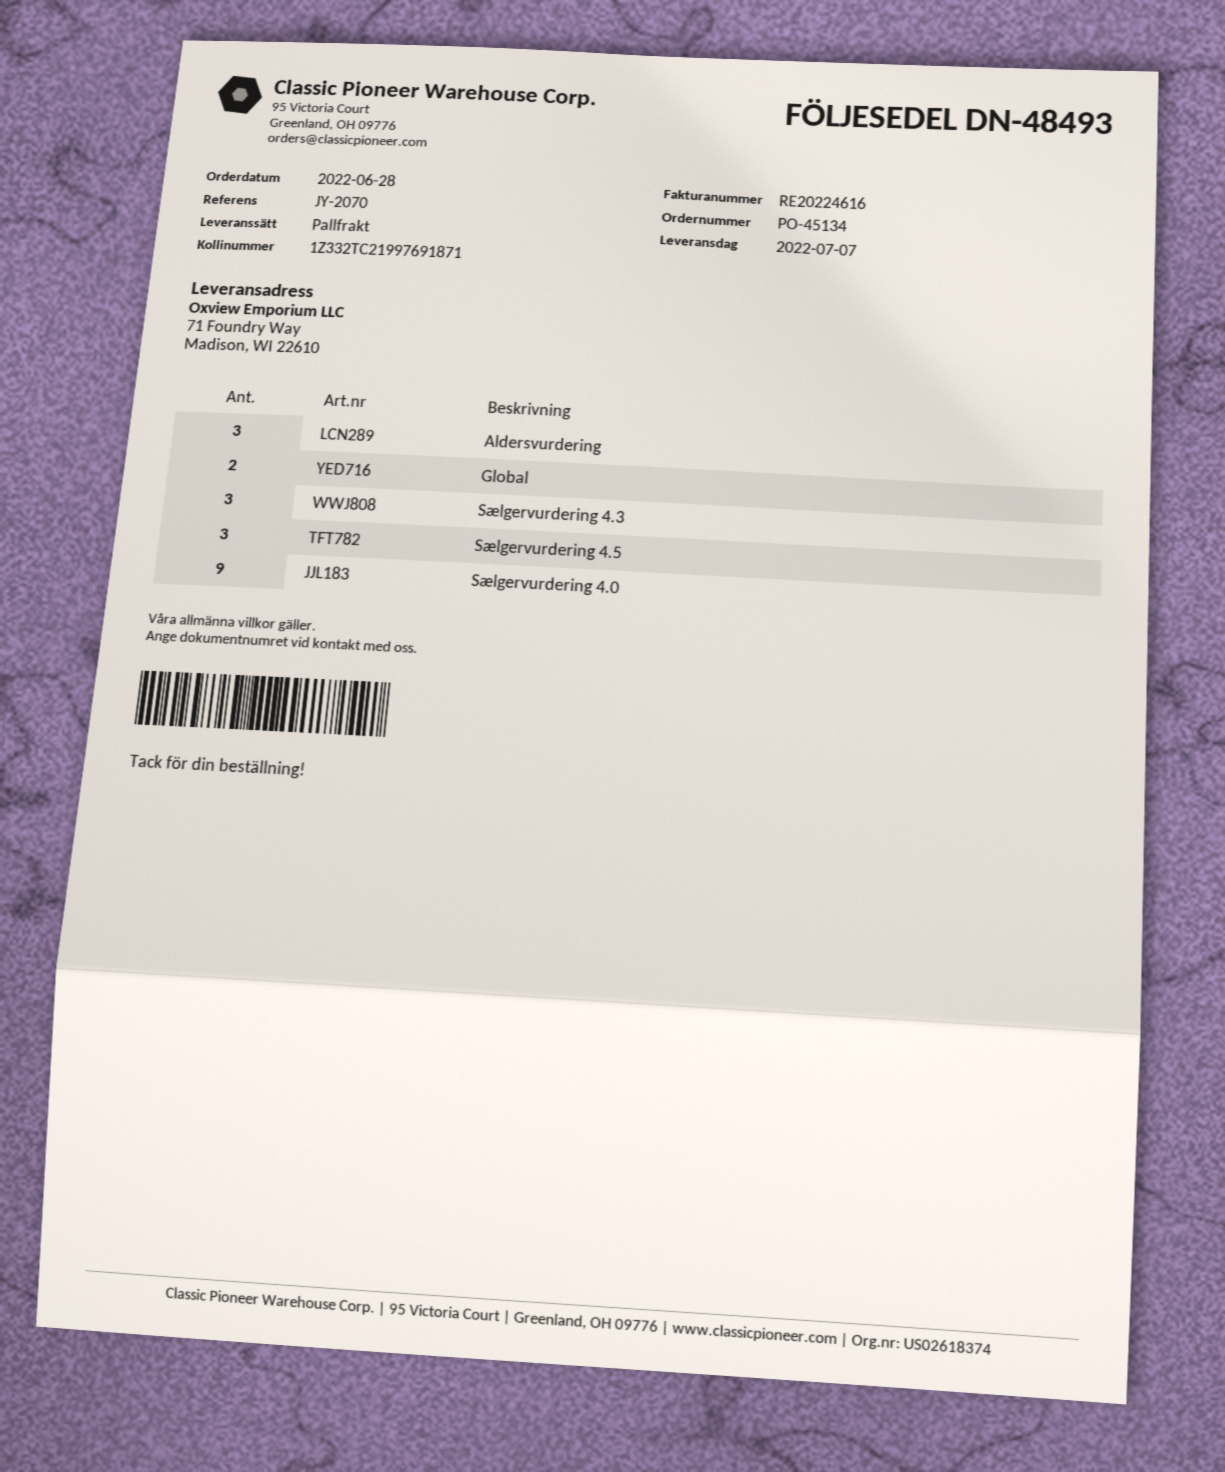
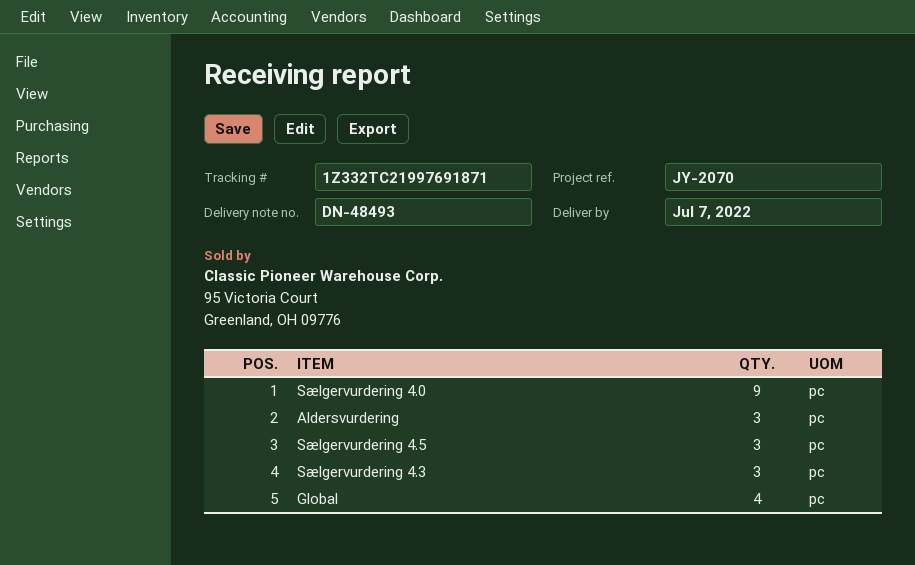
Global: 2 -> 4

